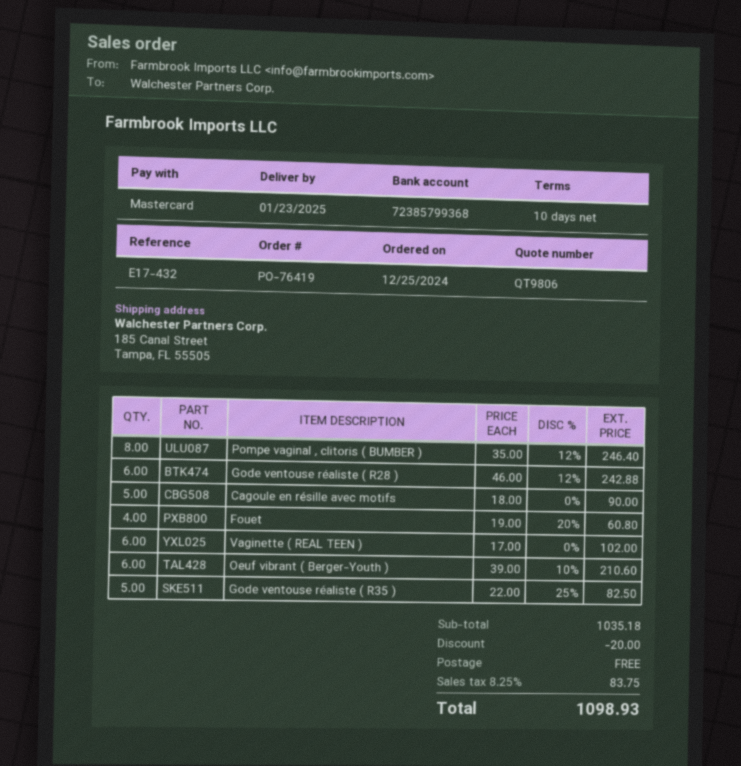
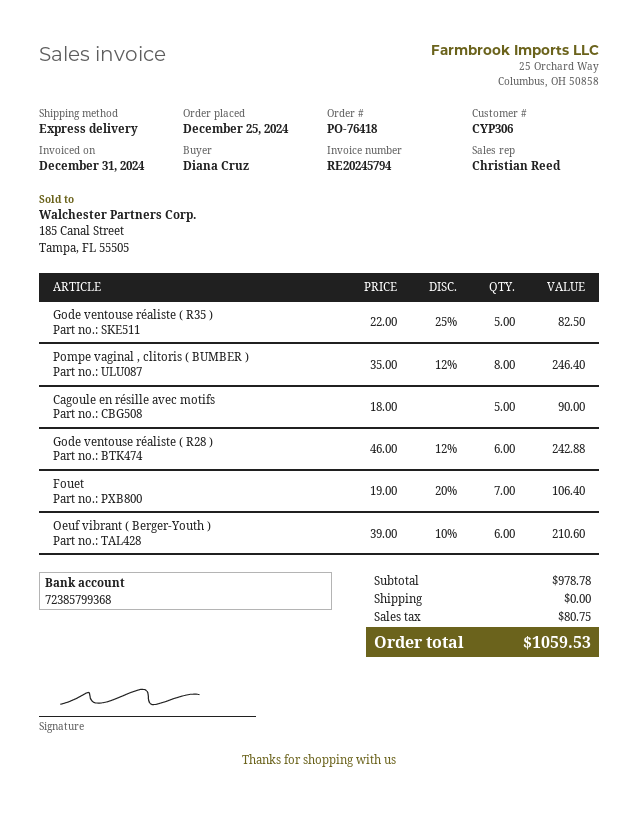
order number: PO-76419 -> PO-76418
Fouet: 4 x 19.00 - 20% = 60.80 -> 7 x 19.00 - 20% = 106.40
Vaginette ( REAL TEEN ): 6 x 17.00 = 102.00 -> none
subtotal: 1035.18 -> 978.78
discount: 20.00 -> none
tax: 83.75 -> 80.75
total: 1098.93 -> 1059.53

